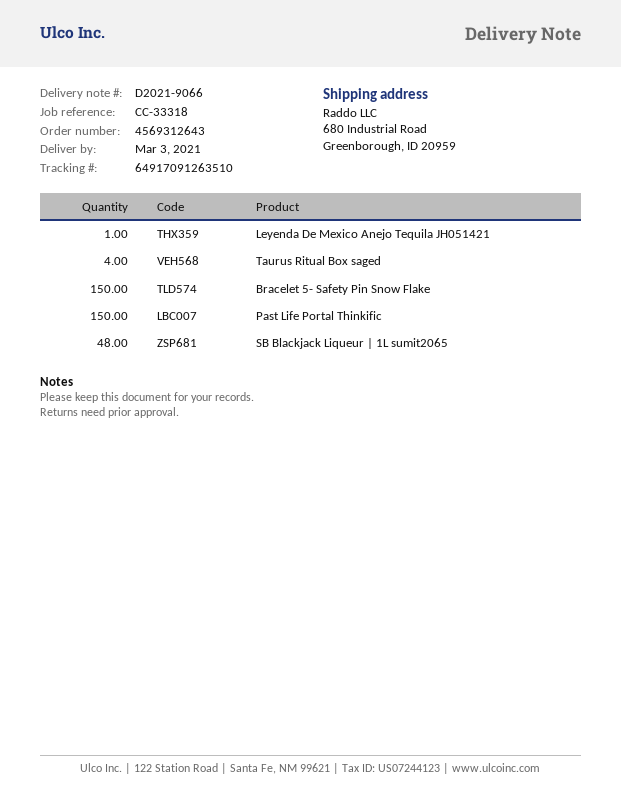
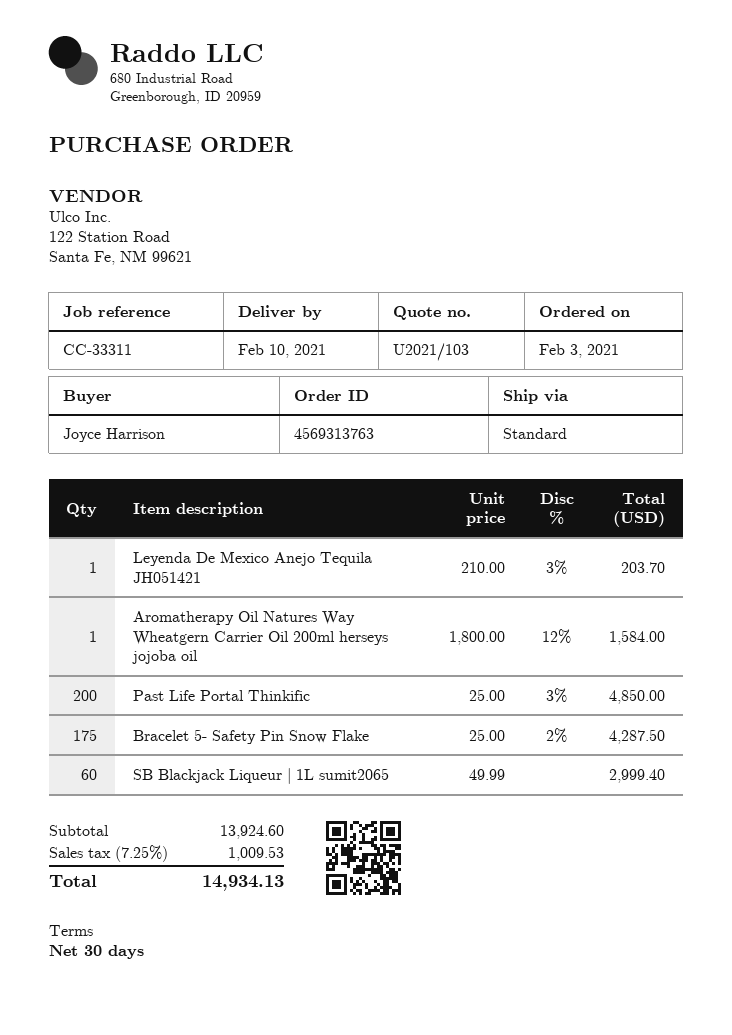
order number: 4569312643 -> 4569313763
delivery date: 2021-03-03 -> 2021-02-10
reference: CC-33318 -> CC-33311
Taurus Ritual Box saged: 4 -> none
Bracelet 5- Safety Pin Snow Flake: 150 -> 175
Past Life Portal Thinkific: 150 -> 200
SB Blackjack Liqueur | 1L sumit2065: 48 -> 60
Aromatherapy Oil Natures Way Wheatgern Carrier Oil 200ml herseys jojoba oil: none -> 1

